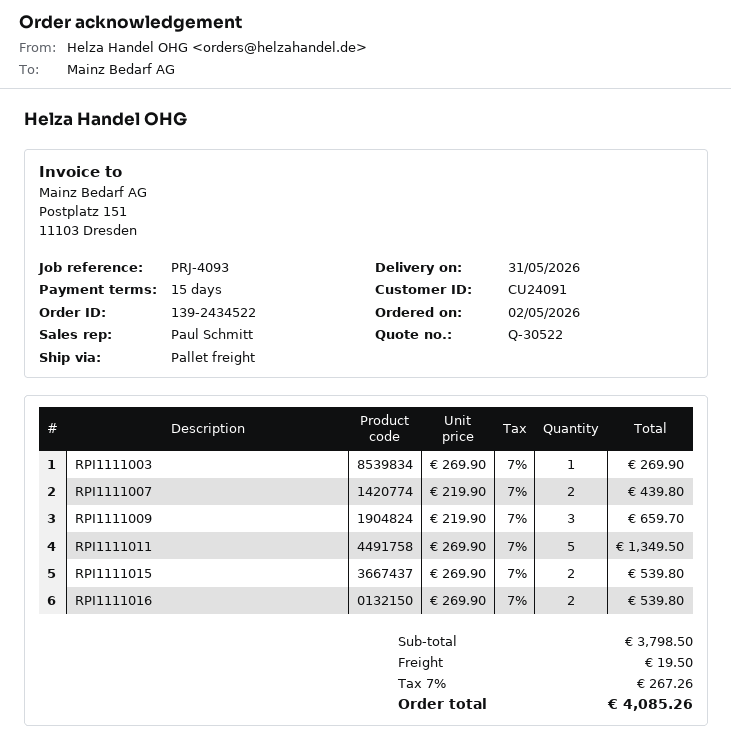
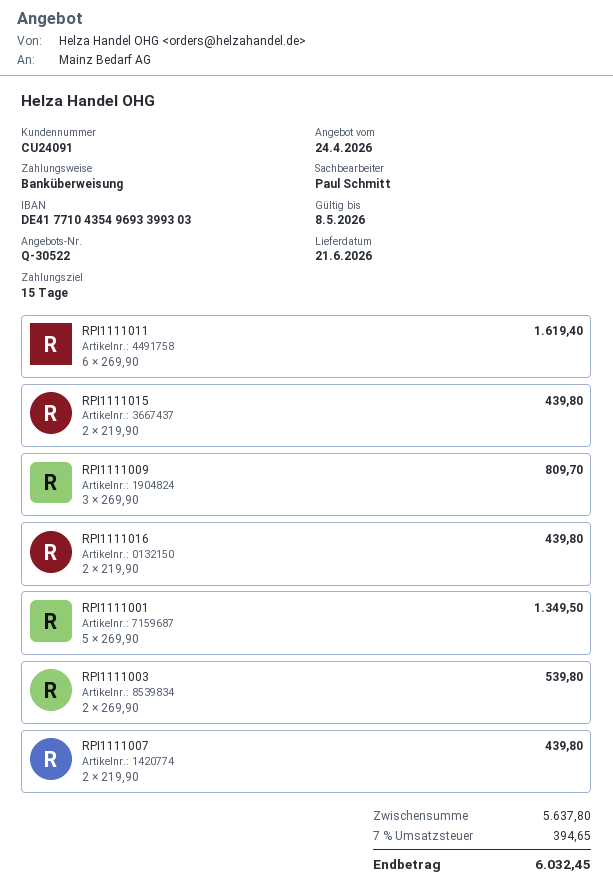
delivery date: 2026-05-31 -> 2026-06-21
RPI1111003: 1 x 269.90 = 269.90 -> 2 x 269.90 = 539.80
RPI1111009: 3 x 219.90 = 659.70 -> 3 x 269.90 = 809.70
RPI1111011: 5 x 269.90 = 1349.50 -> 6 x 269.90 = 1619.40
RPI1111015: 2 x 269.90 = 539.80 -> 2 x 219.90 = 439.80
RPI1111016: 2 x 269.90 = 539.80 -> 2 x 219.90 = 439.80
RPI1111001: none -> 5 x 269.90 = 1349.50
subtotal: 3798.50 -> 5637.80
shipping: 19.50 -> none
tax: 7% = 267.26 -> 7% = 394.65
total: 4085.26 -> 6032.45

